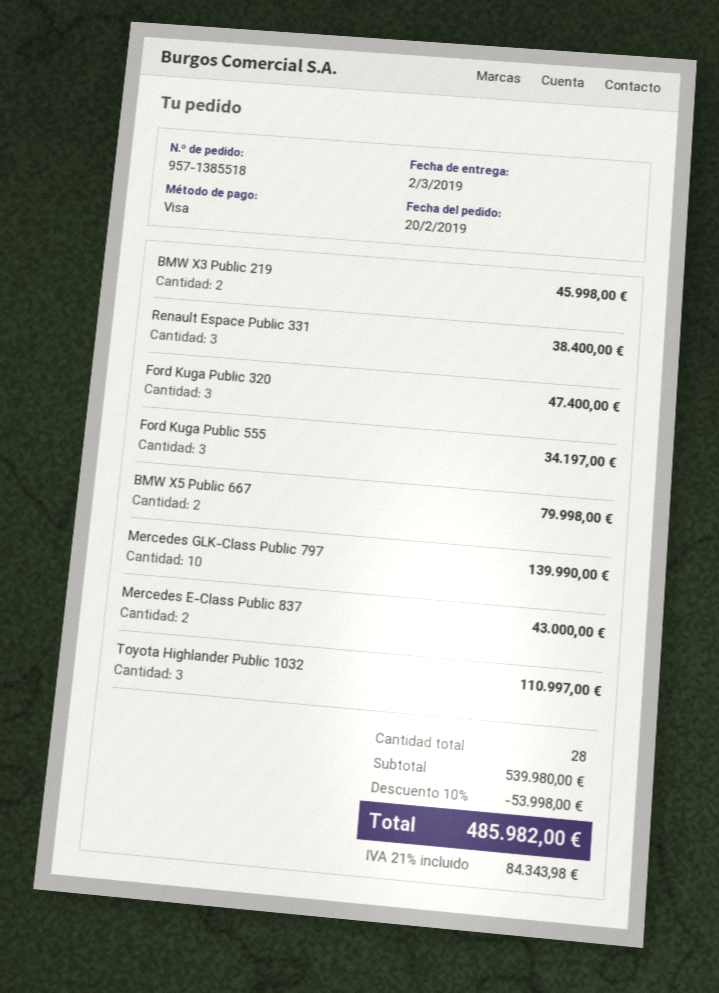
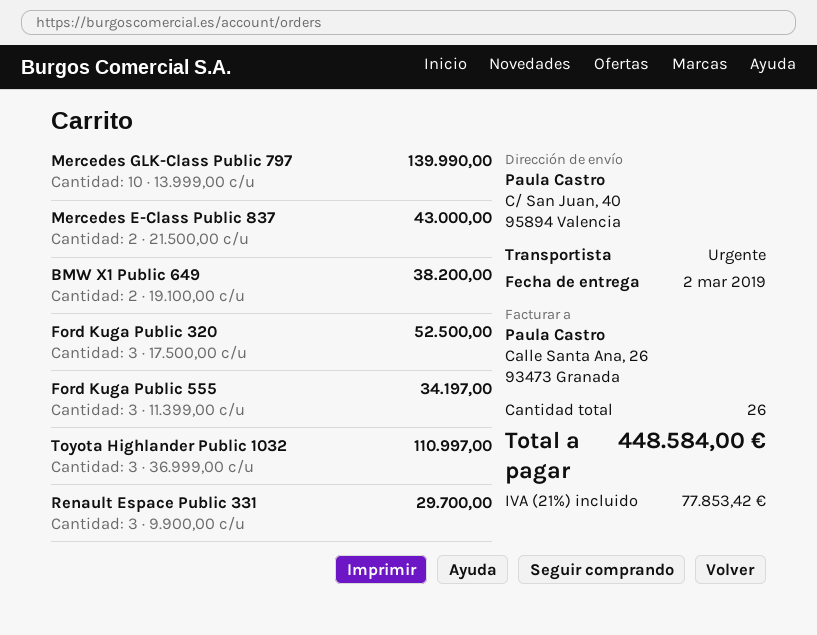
BMW X3 Public 219: 2 for 45998.00 -> none
Renault Espace Public 331: 3 for 38400.00 -> 3 for 29700.00
Ford Kuga Public 320: 3 for 47400.00 -> 3 for 52500.00
BMW X5 Public 667: 2 for 79998.00 -> none
BMW X1 Public 649: none -> 2 for 38200.00
total quantity: 28 -> 26
discount: 10% = 53998.00 -> none
tax: 21% = 84343.98 -> 21% = 77853.42
total: 485982.00 -> 448584.00

